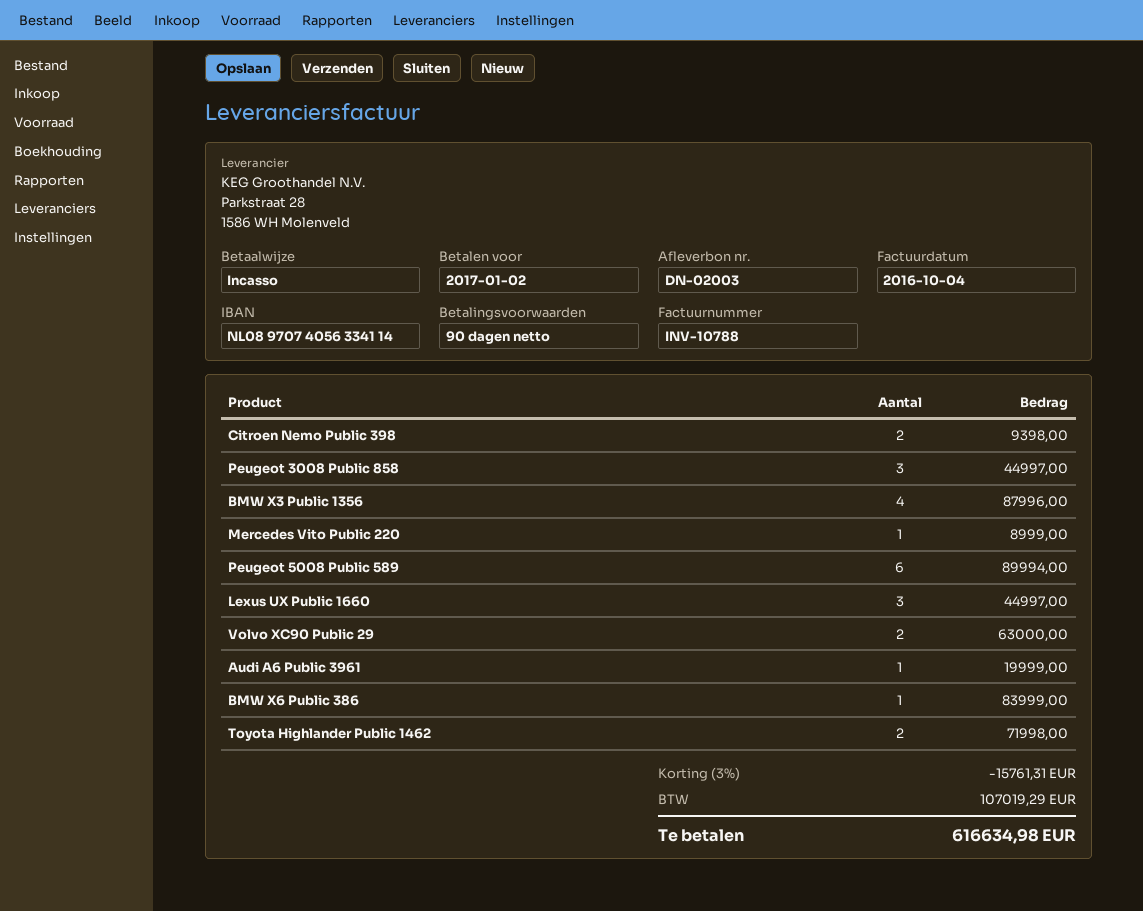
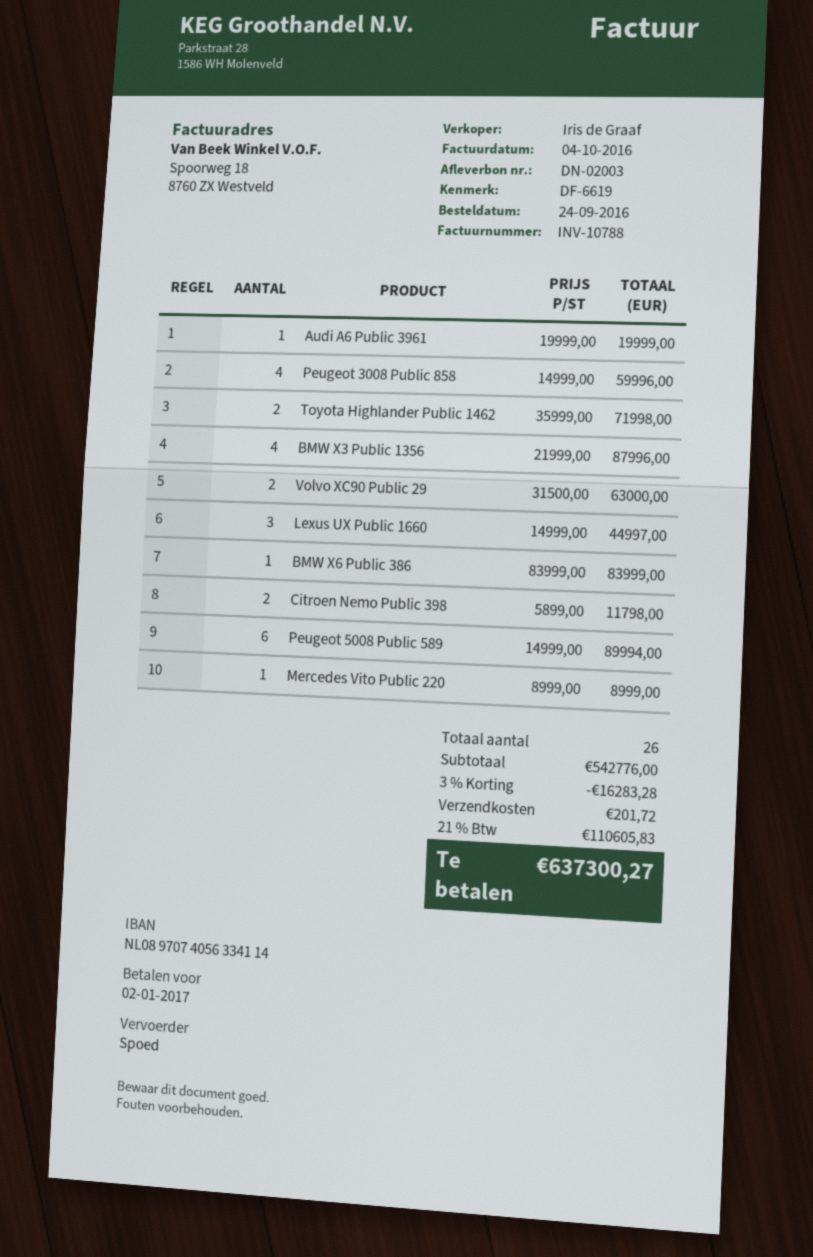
Citroen Nemo Public 398: 2 for 9398.00 -> 2 for 11798.00
Peugeot 3008 Public 858: 3 for 44997.00 -> 4 for 59996.00
discount: 3% = 15761.31 -> 3% = 16283.28
shipping: none -> 201.72
tax: 107019.29 -> 110605.83
total: 616634.98 -> 637300.27

